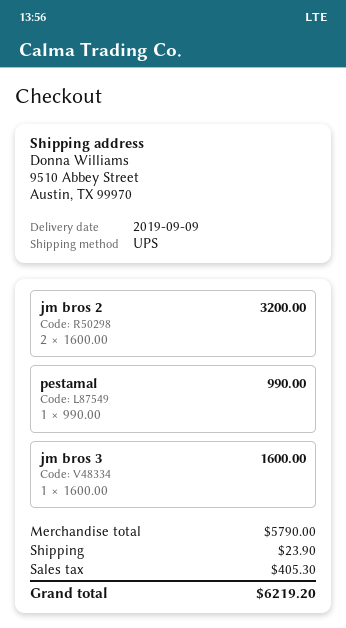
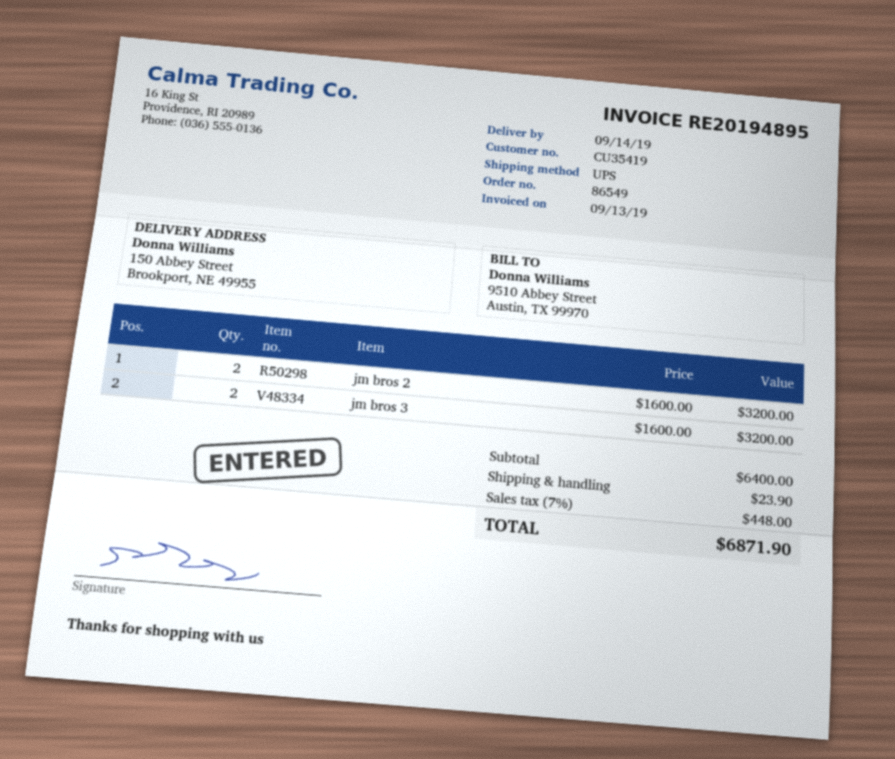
delivery date: 2019-09-09 -> 2019-09-14
ship to: 9510 Abbey Street, Austin, TX 99970 -> 150 Abbey Street, Brookport, NE 49955
pestamal: 1 x 990.00 = 990.00 -> none
jm bros 3: 1 x 1600.00 = 1600.00 -> 2 x 1600.00 = 3200.00
subtotal: 5790.00 -> 6400.00
tax: 405.30 -> 448.00
total: 6219.20 -> 6871.90

